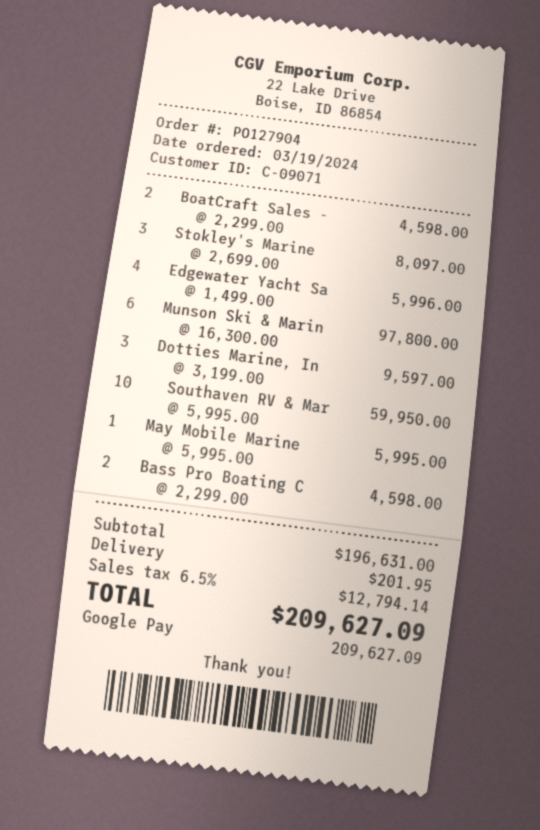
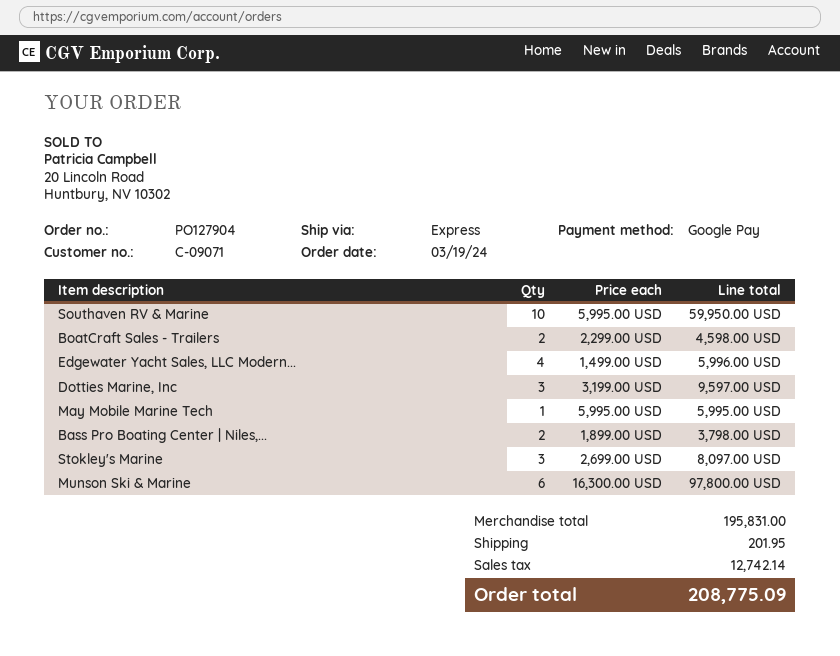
Bass Pro Boating C: 2 x 2299.00 = 4598.00 -> 2 x 1899.00 = 3798.00
subtotal: 196631.00 -> 195831.00
tax: 12794.14 -> 12742.14
total: 209627.09 -> 208775.09

